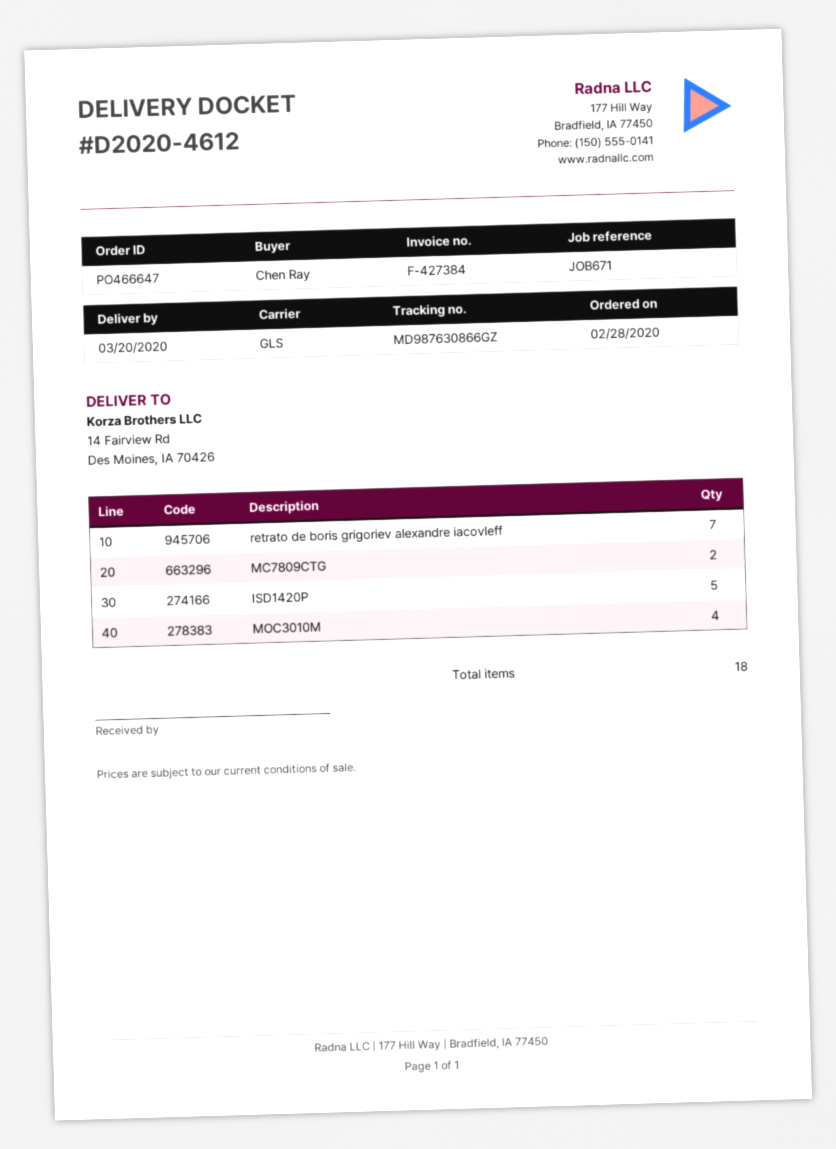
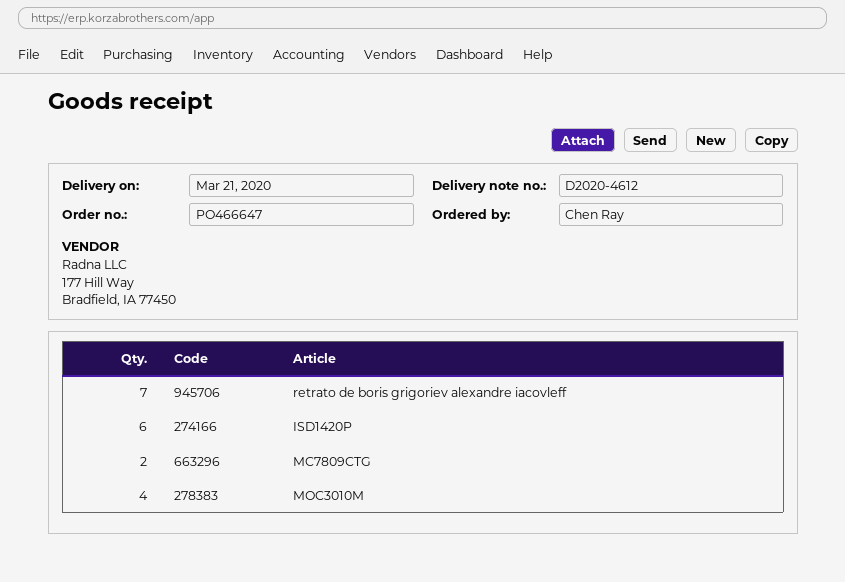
delivery date: 2020-03-20 -> 2020-03-21
ISD1420P: 5 -> 6

